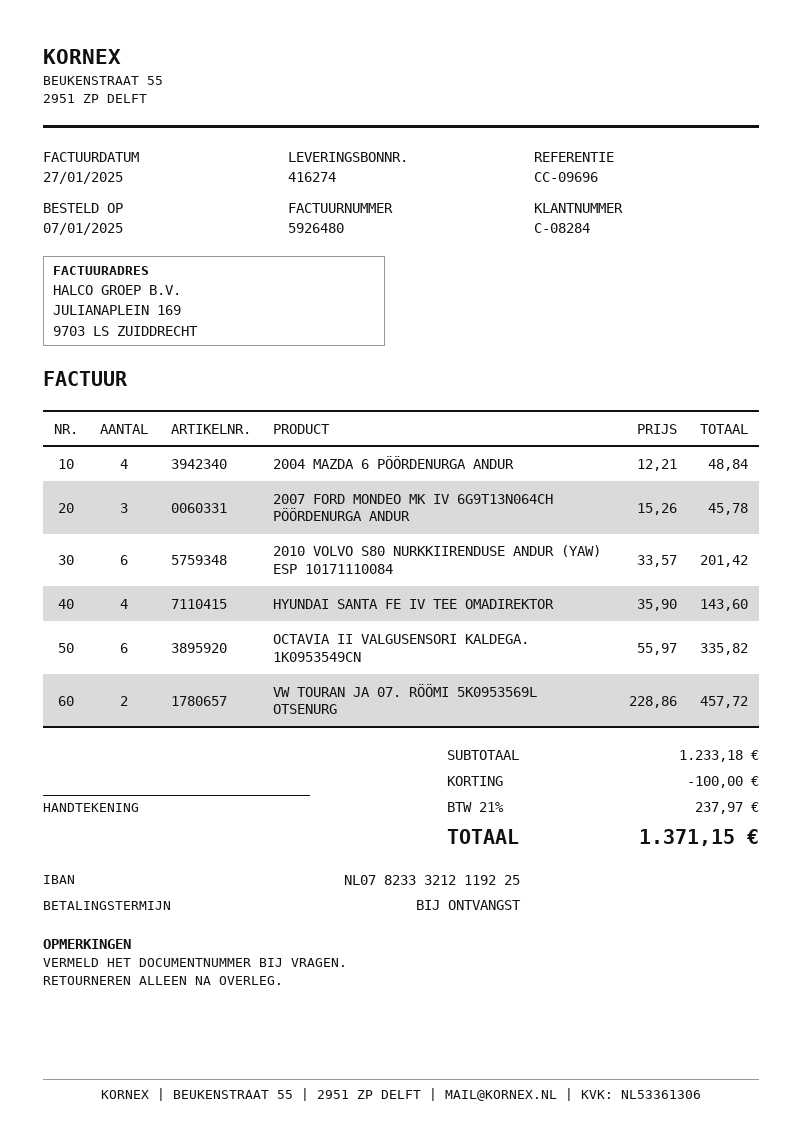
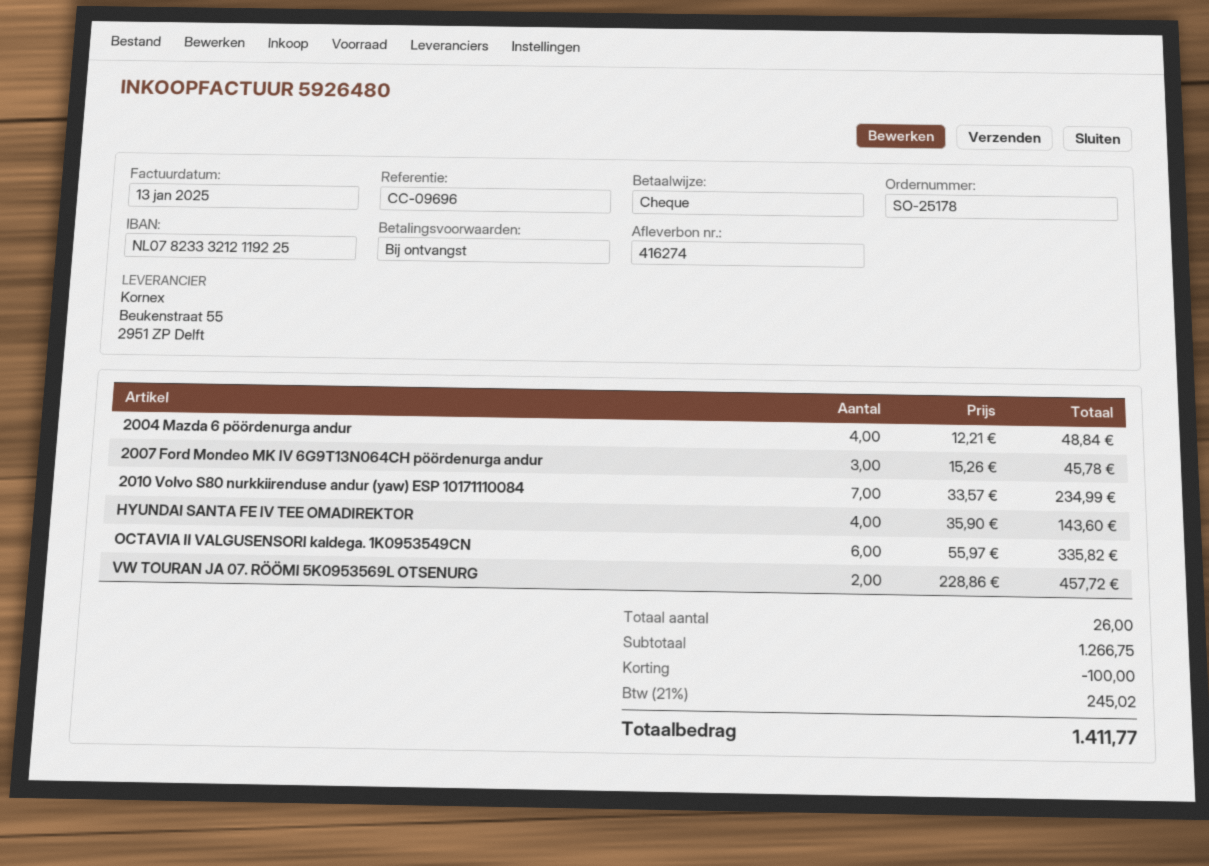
invoice date: 2025-01-27 -> 2025-01-13
2010 VOLVO S80 NURKKIIRENDUSE ANDUR (YAW) ESP 10171110084: 6 x 33.57 = 201.42 -> 7 x 33.57 = 234.99
subtotal: 1233.18 -> 1266.75
tax: 21% = 237.97 -> 21% = 245.02
total: 1371.15 -> 1411.77

